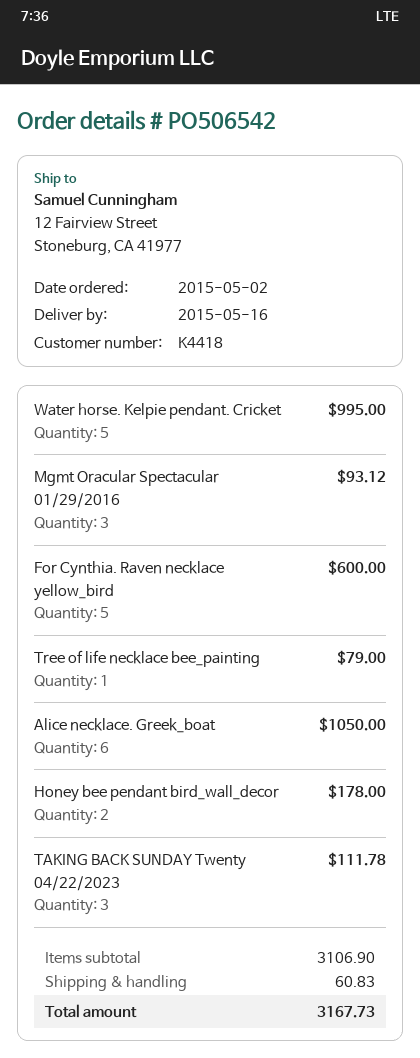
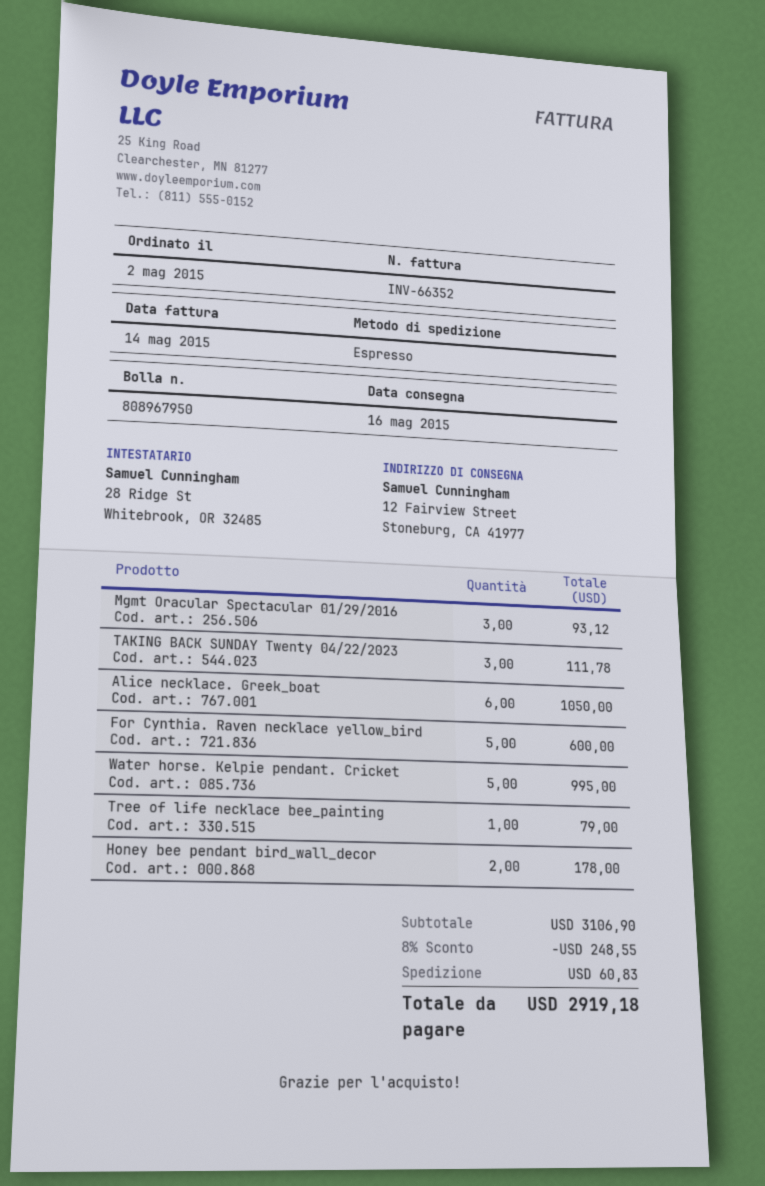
discount: none -> 8% = 248.55
total: 3167.73 -> 2919.18

